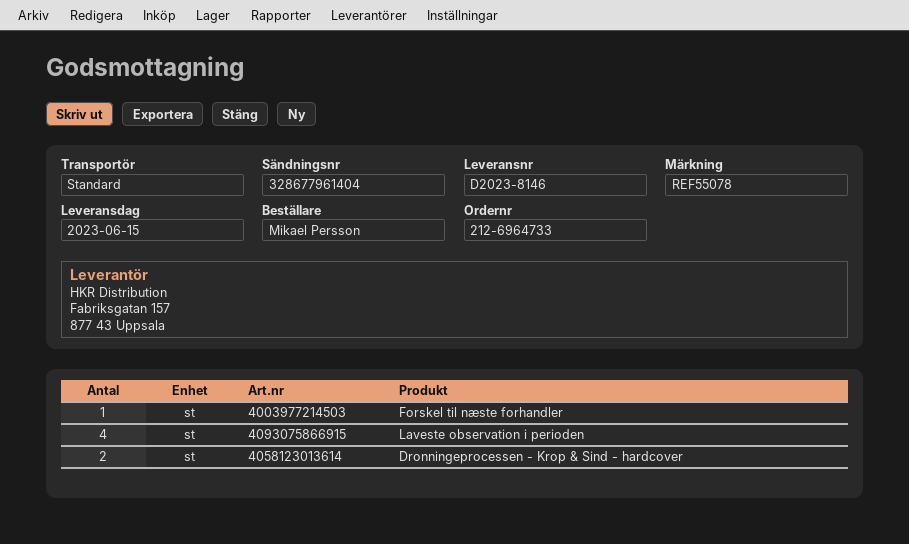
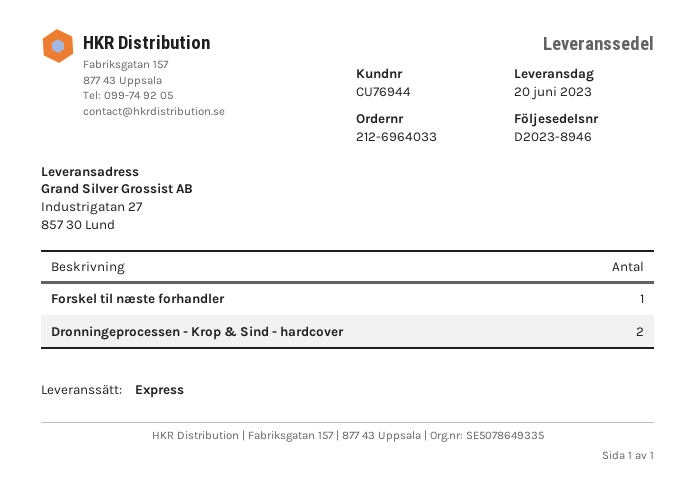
order number: 212-6964733 -> 212-6964033
delivery note number: D2023-8146 -> D2023-8946
delivery date: 2023-06-15 -> 2023-06-20
shipping method: standard -> express
Laveste observation i perioden: 4 -> none

